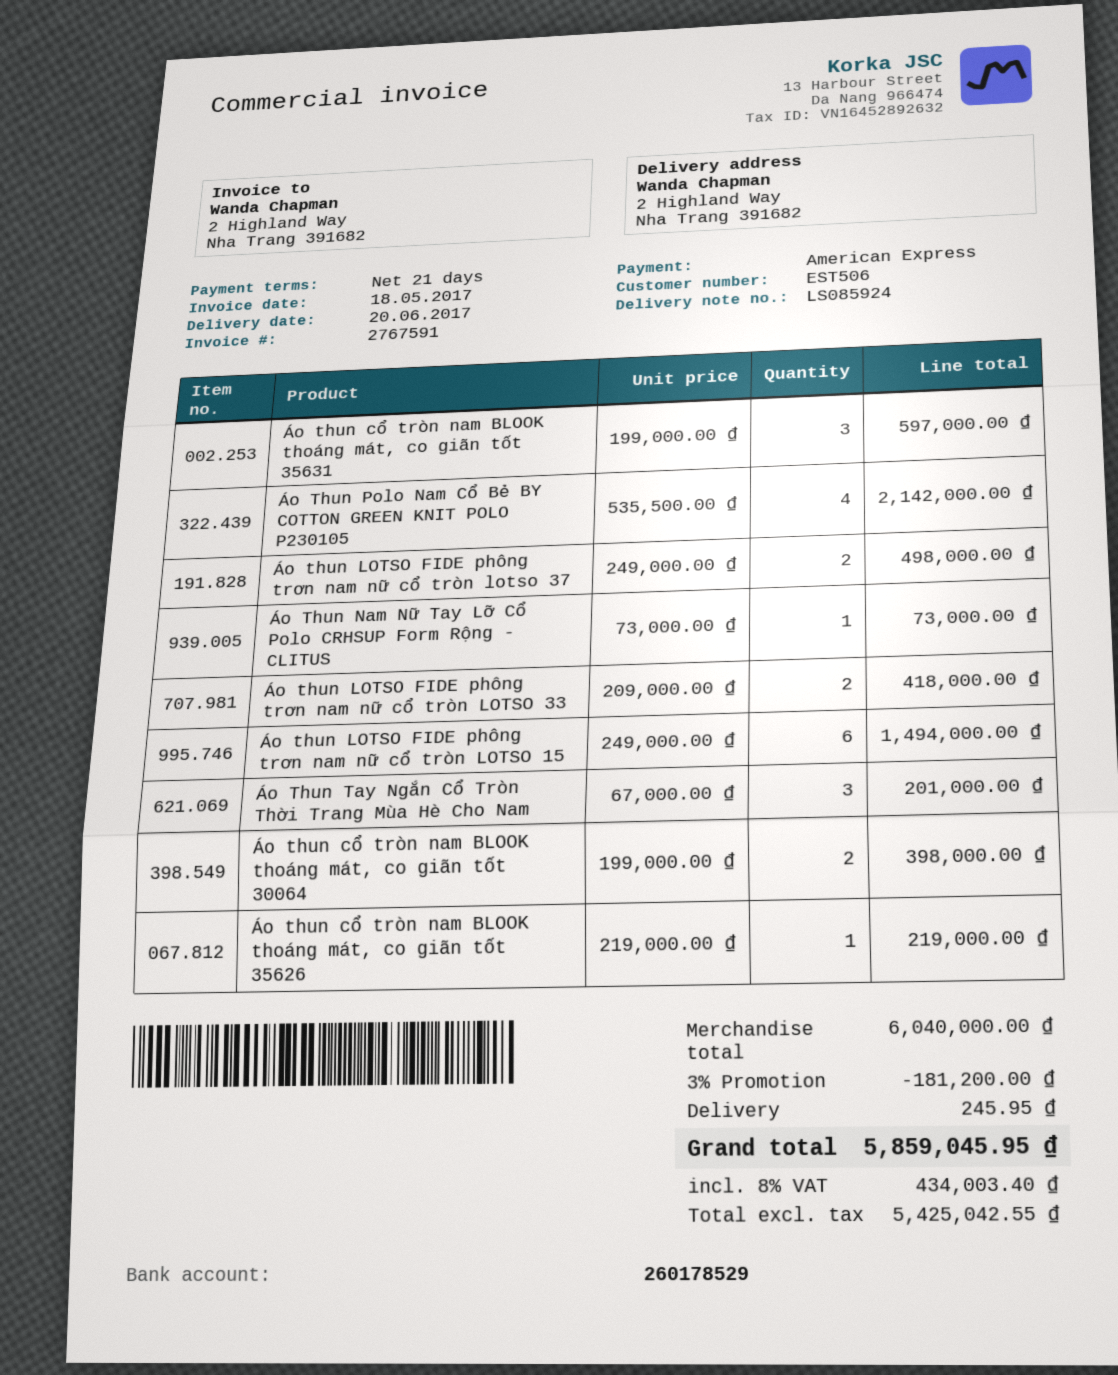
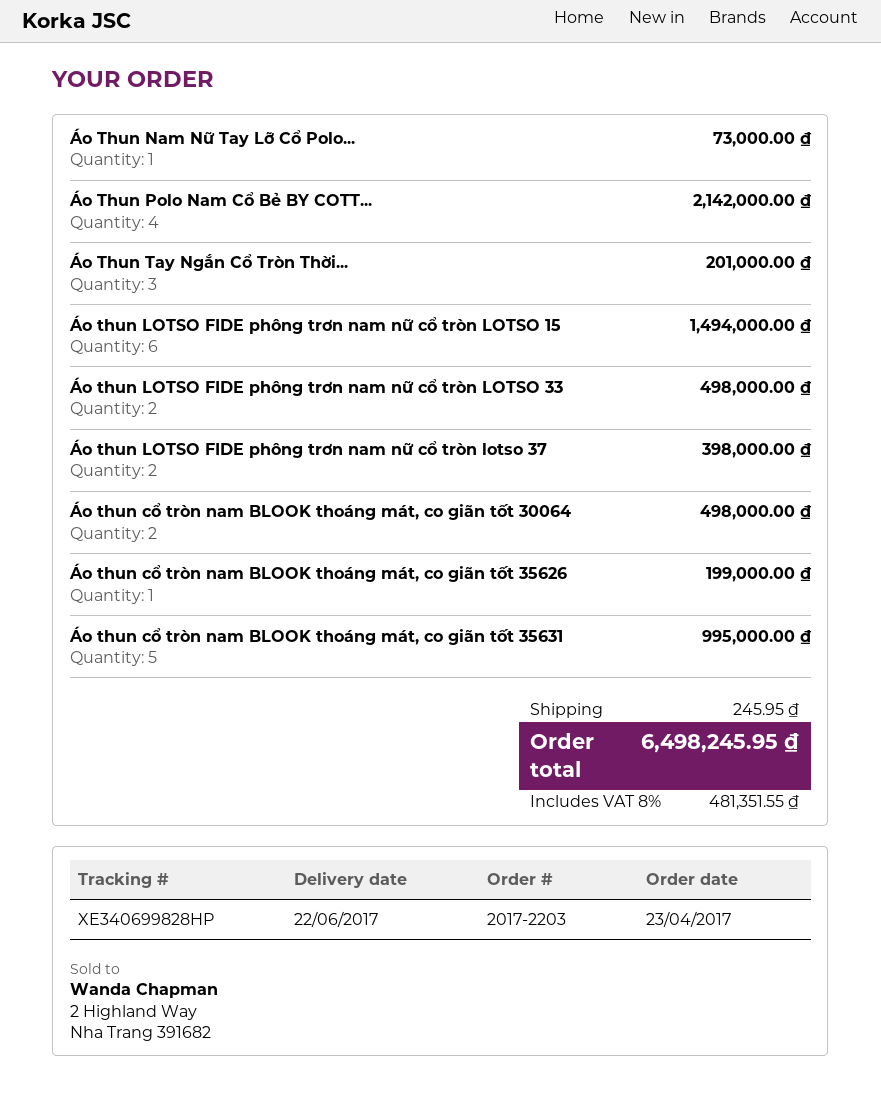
delivery date: 2017-06-20 -> 2017-06-22
Áo thun cổ tròn nam BLOOK thoáng mát, co giãn tốt 35631: 3 for 597000.00 -> 5 for 995000.00
Áo thun LOTSO FIDE phông trơn nam nữ cổ tròn lotso 37: 2 for 498000.00 -> 2 for 398000.00
Áo thun LOTSO FIDE phông trơn nam nữ cổ tròn LOTSO 33: 2 for 418000.00 -> 2 for 498000.00
Áo thun cổ tròn nam BLOOK thoáng mát, co giãn tốt 30064: 2 for 398000.00 -> 2 for 498000.00
Áo thun cổ tròn nam BLOOK thoáng mát, co giãn tốt 35626: 1 for 219000.00 -> 1 for 199000.00
discount: 3% = 181200.00 -> none
tax: 8% = 434003.40 -> 8% = 481351.55
total: 5859045.95 -> 6498245.95

